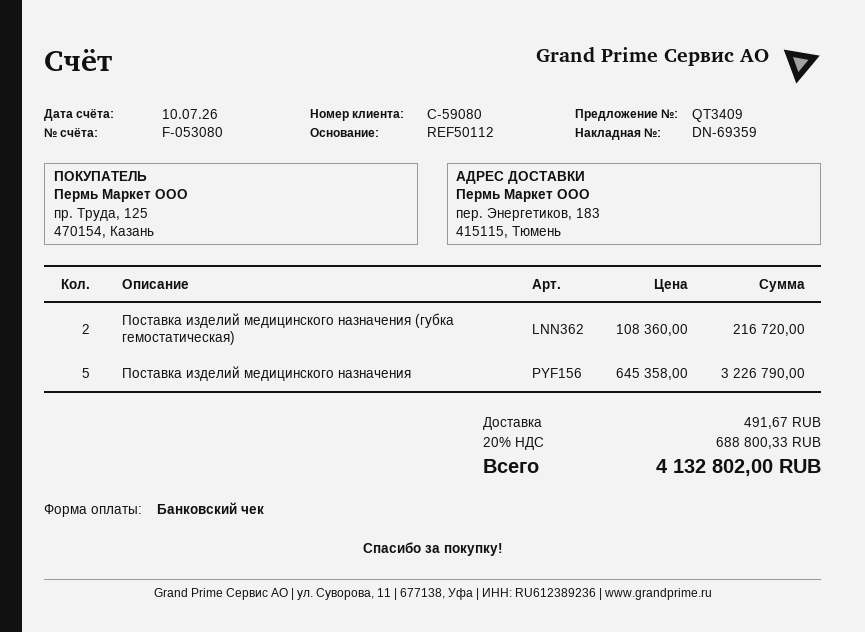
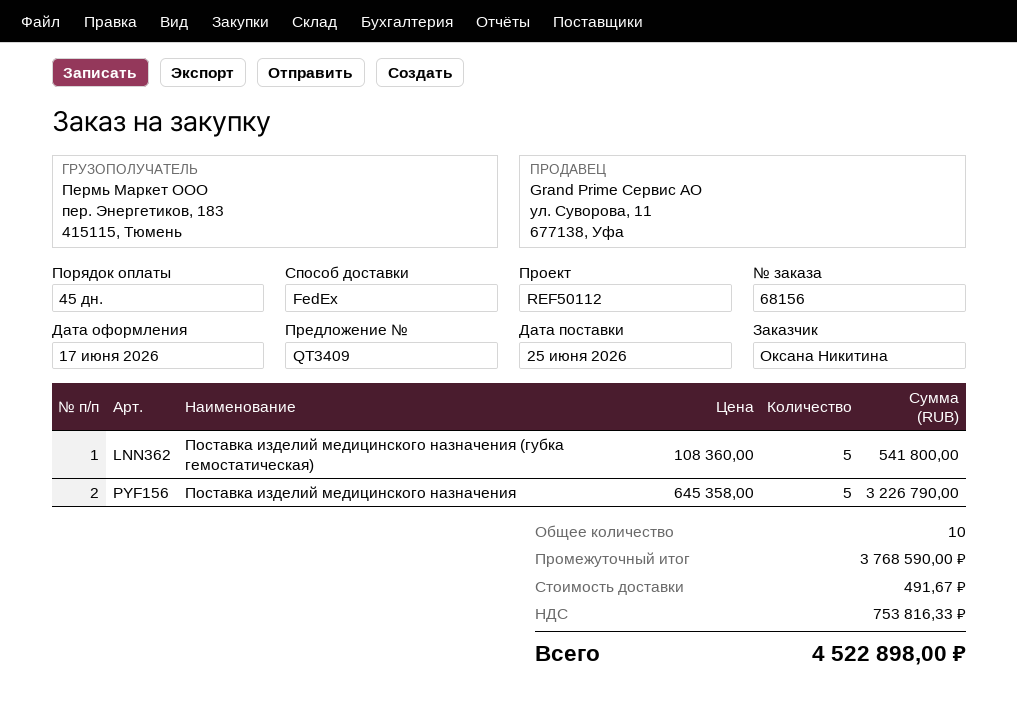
Поставка изделий медицинского назначения (губка гемостатическая): 2 x 108360.00 = 216720.00 -> 5 x 108360.00 = 541800.00
tax: 688800.33 -> 753816.33
total: 4132802.00 -> 4522898.00

